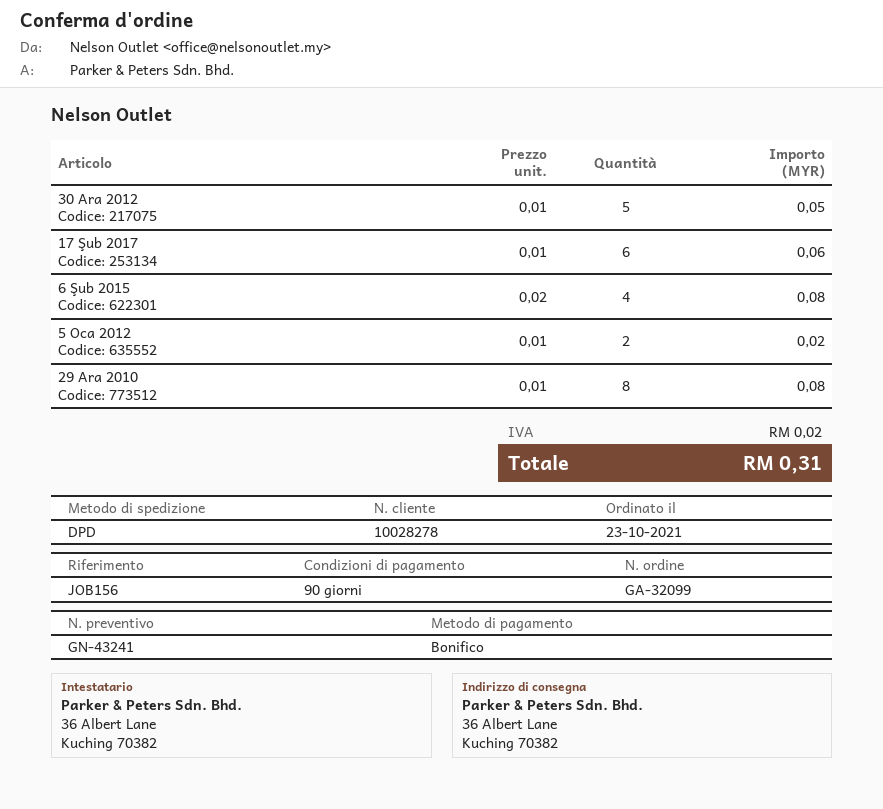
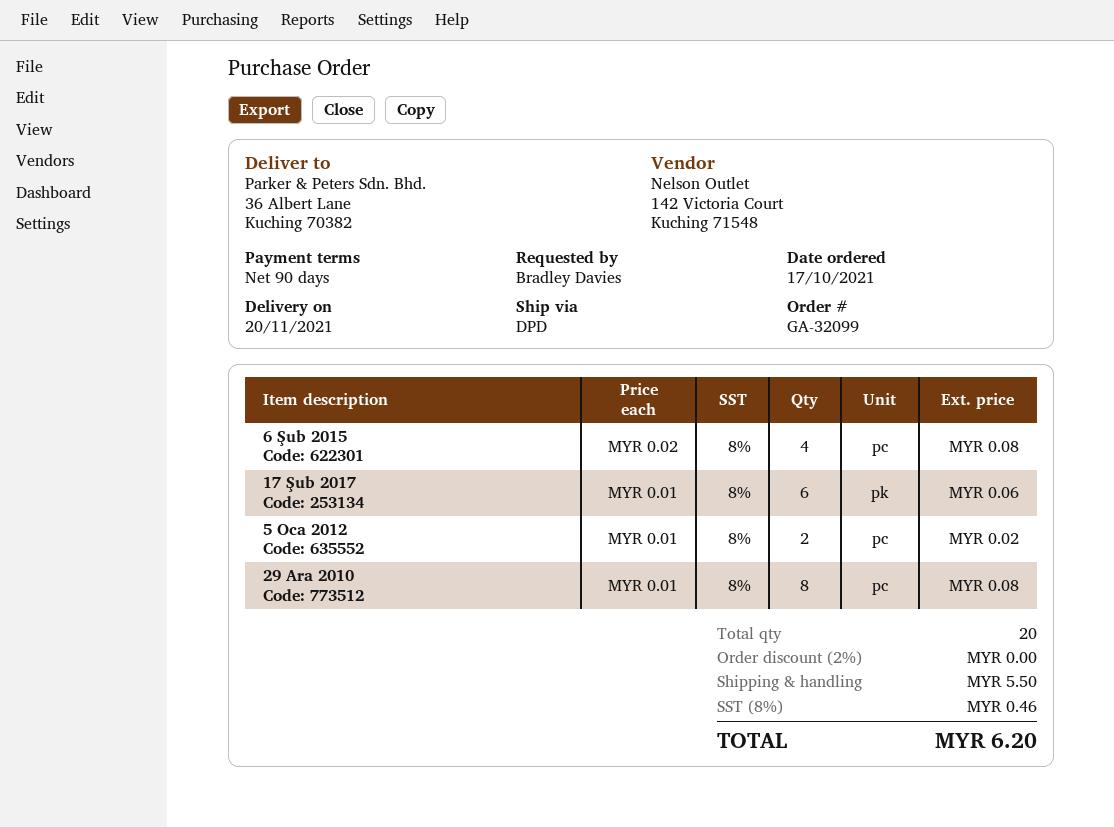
order date: 2021-10-23 -> 2021-10-17
30 Ara 2012: 5 x 0.01 = 0.05 -> none
discount: none -> 2% = 0.00
shipping: none -> 5.50
tax: 0.02 -> 0.46
total: 0.31 -> 6.20

